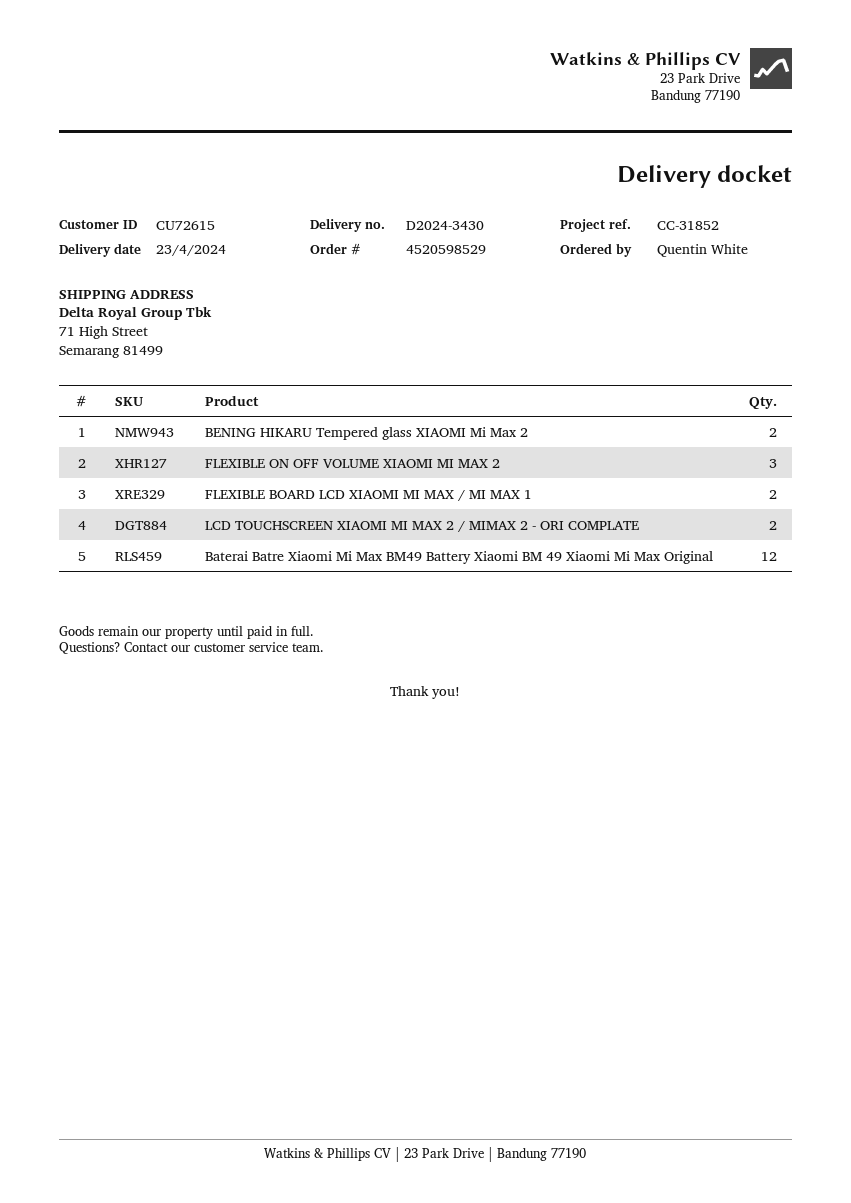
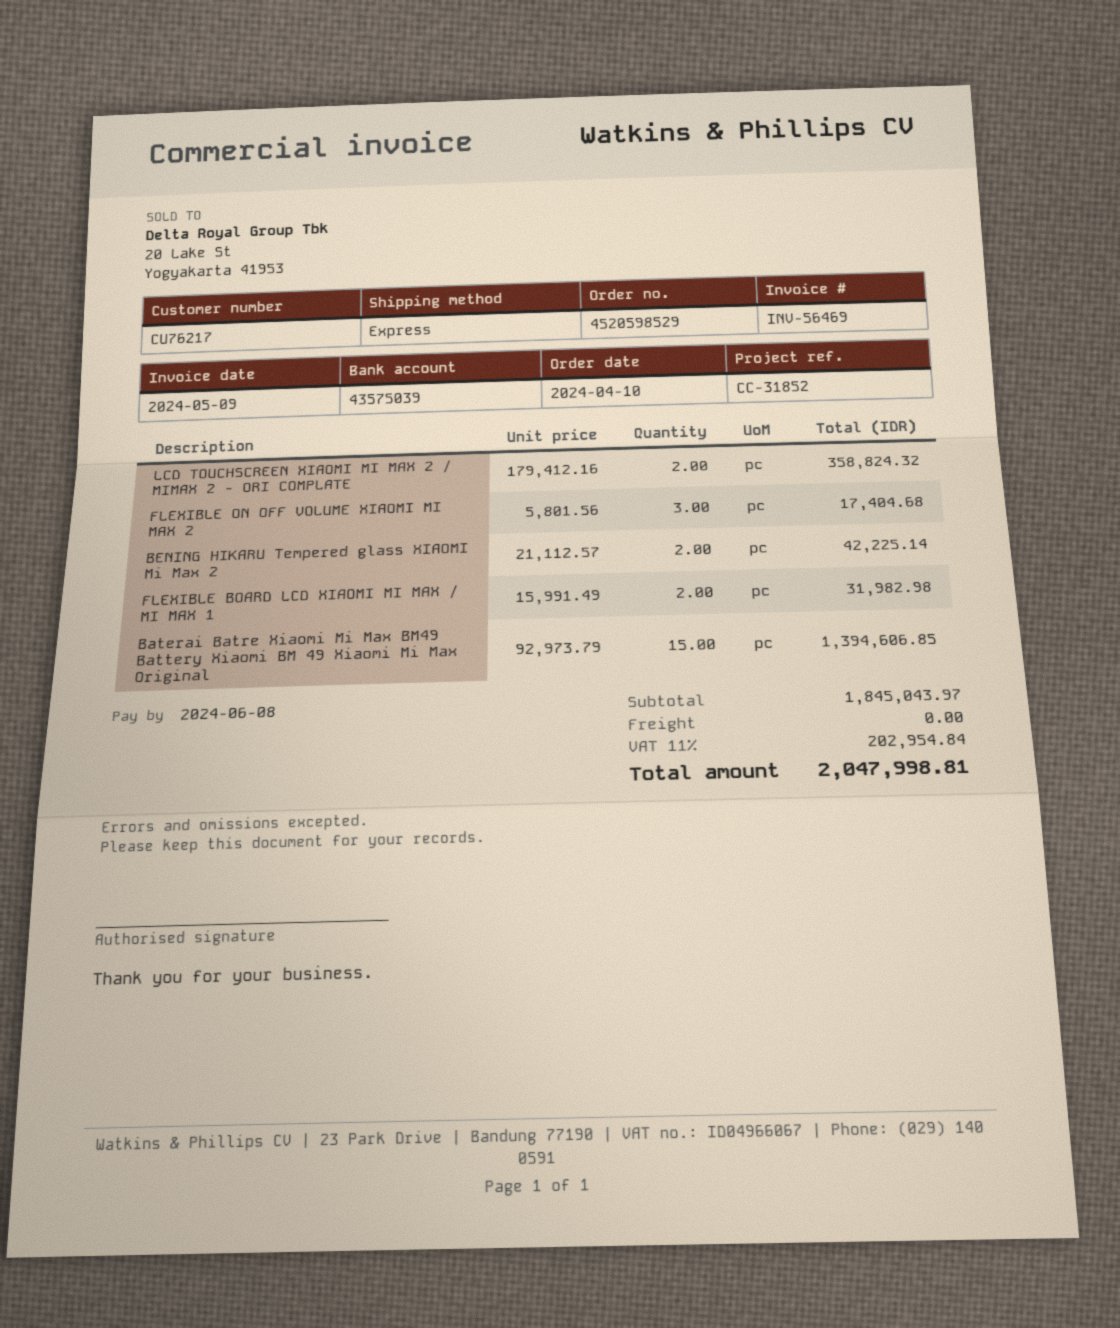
customer number: CU72615 -> CU76217
Baterai Batre Xiaomi Mi Max BM49 Battery Xiaomi BM 49 Xiaomi Mi Max Original: 12 -> 15

